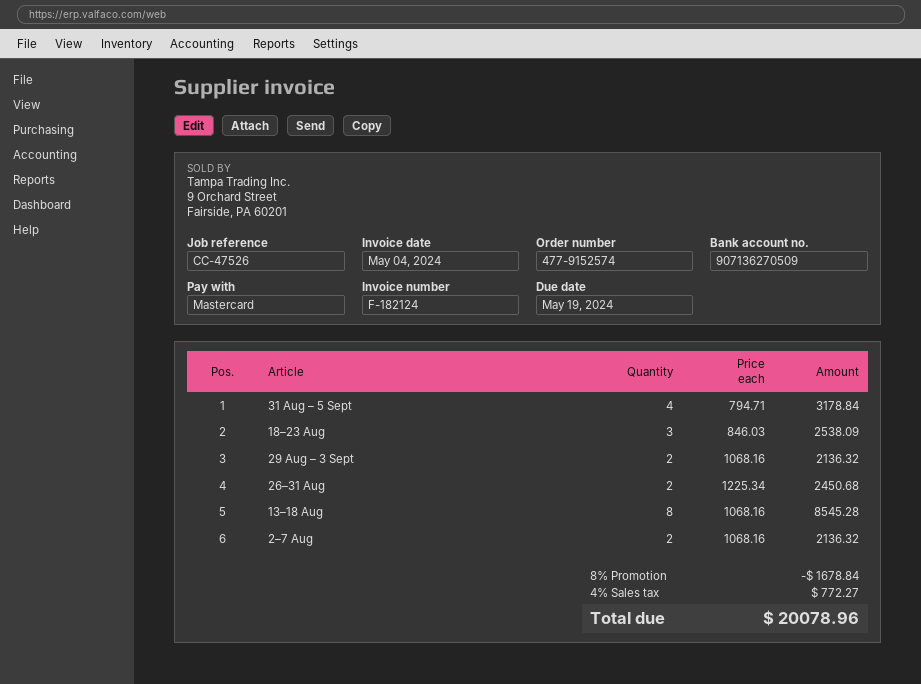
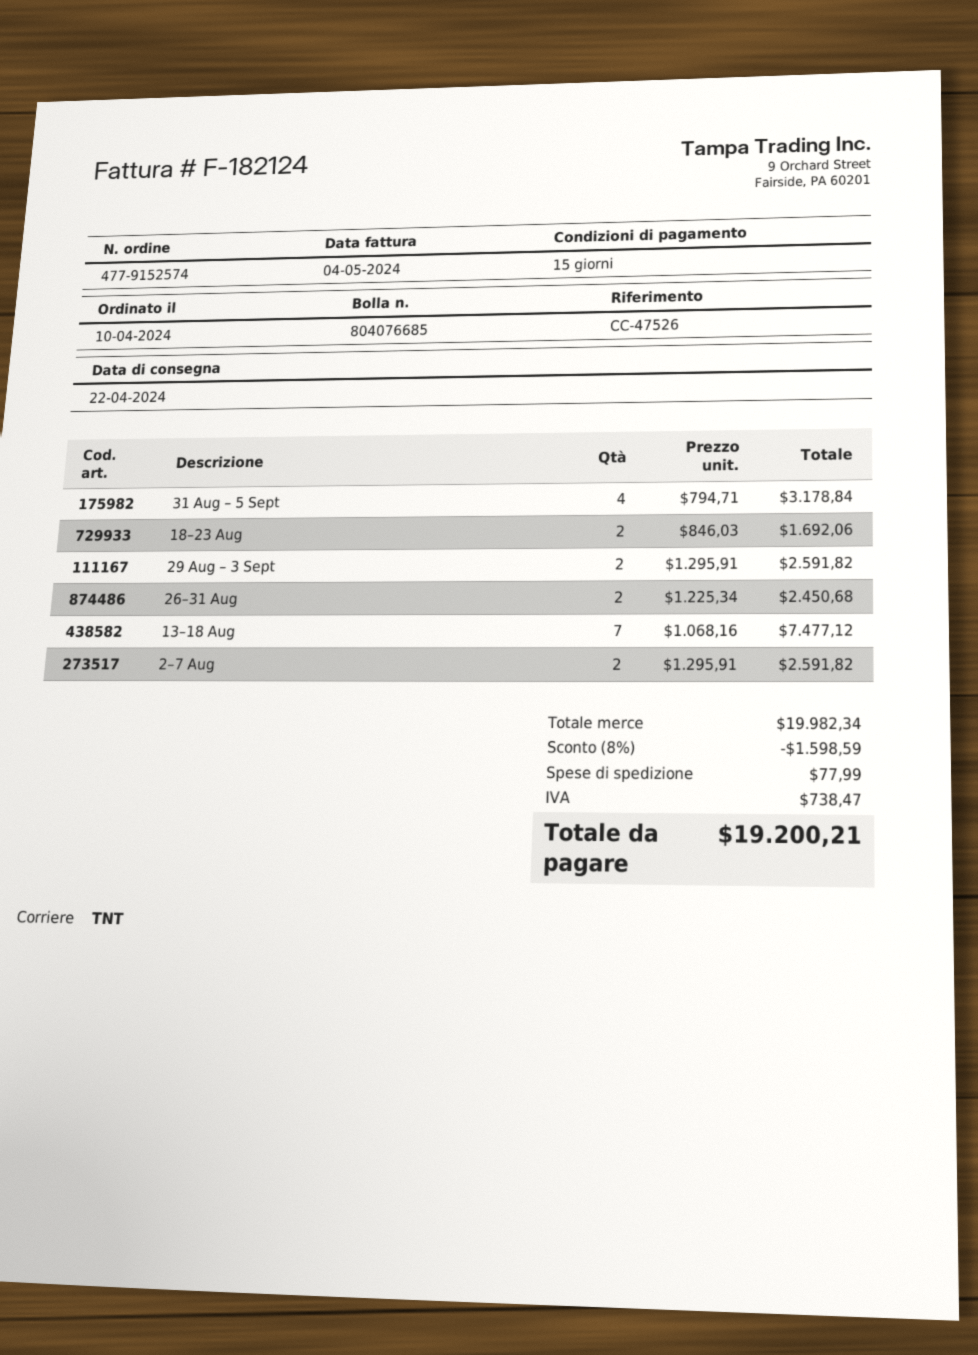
18–23 Aug: 3 x 846.03 = 2538.09 -> 2 x 846.03 = 1692.06
29 Aug – 3 Sept: 2 x 1068.16 = 2136.32 -> 2 x 1295.91 = 2591.82
13–18 Aug: 8 x 1068.16 = 8545.28 -> 7 x 1068.16 = 7477.12
2–7 Aug: 2 x 1068.16 = 2136.32 -> 2 x 1295.91 = 2591.82
discount: 8% = 1678.84 -> 8% = 1598.59
shipping: none -> 77.99
tax: 772.27 -> 738.47
total: 20078.96 -> 19200.21

